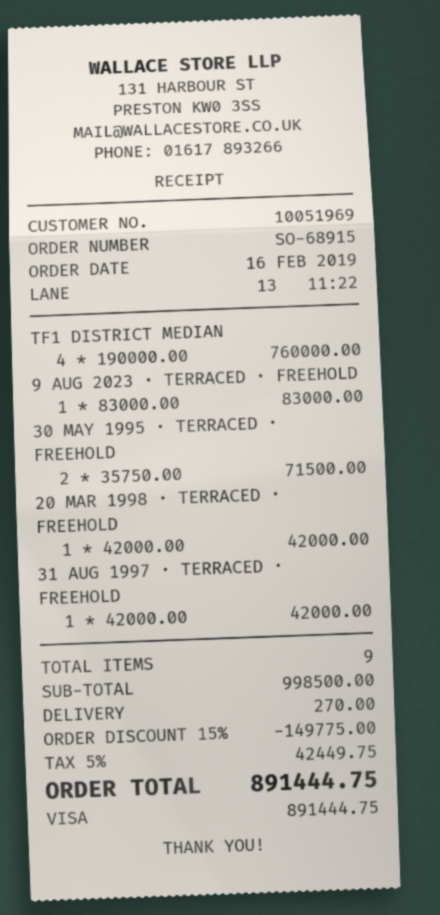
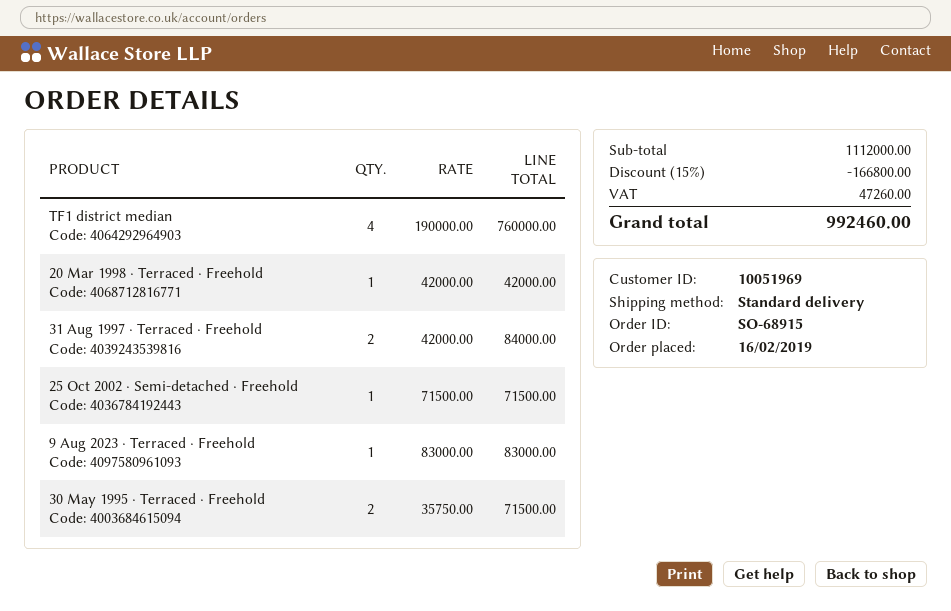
31 AUG 1997 · TERRACED · FREEHOLD: 1 x 42000.00 = 42000.00 -> 2 x 42000.00 = 84000.00
25 Oct 2002 · Semi-detached · Freehold: none -> 1 x 71500.00 = 71500.00
subtotal: 998500.00 -> 1112000.00
discount: 15% = 149775.00 -> 15% = 166800.00
shipping: 270.00 -> none
tax: 42449.75 -> 47260.00
total: 891444.75 -> 992460.00

